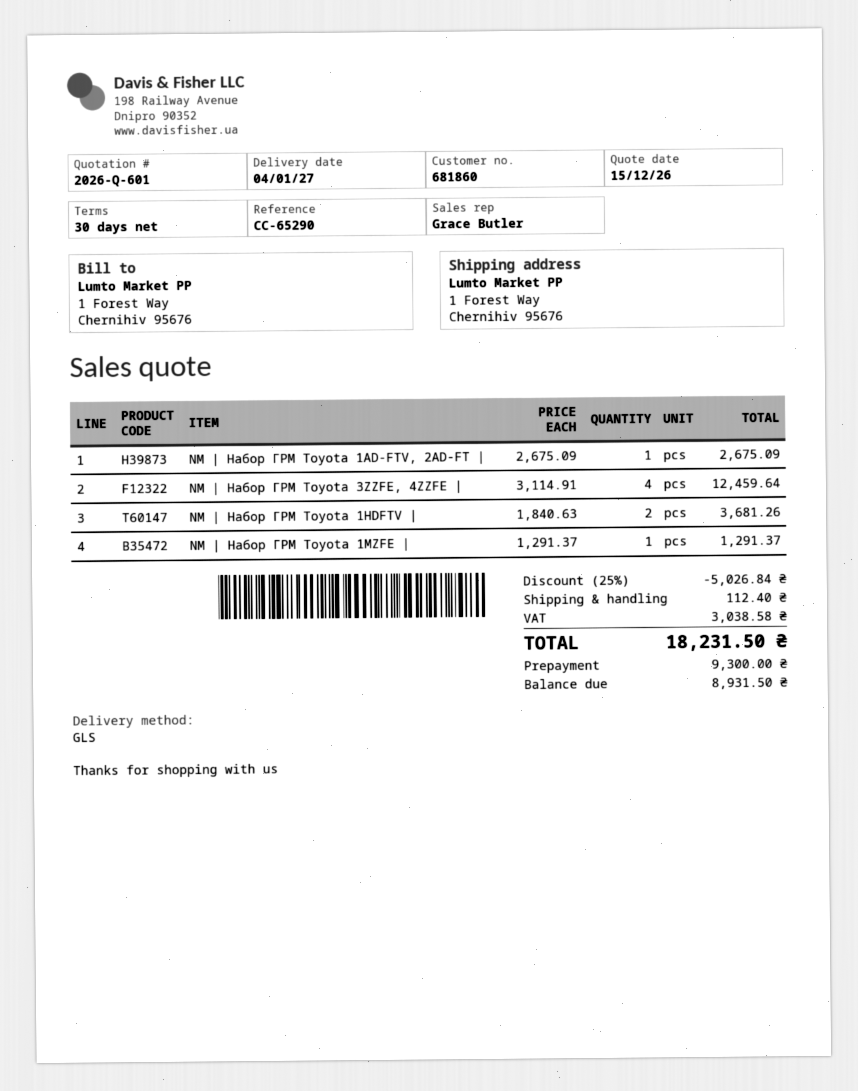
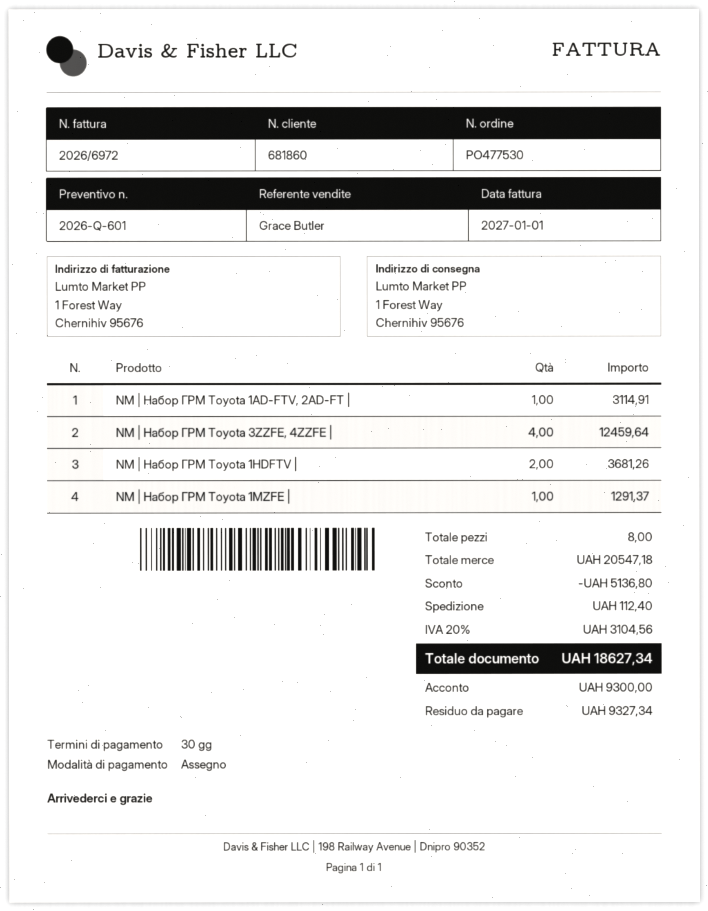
NM | Набор ГРМ Toyota 1AD-FTV, 2AD-FT |: 1 for 2675.09 -> 1 for 3114.91
discount: 5026.84 -> 5136.80
tax: 3038.58 -> 3104.56
total: 18231.50 -> 18627.34
balance: 8931.50 -> 9327.34

